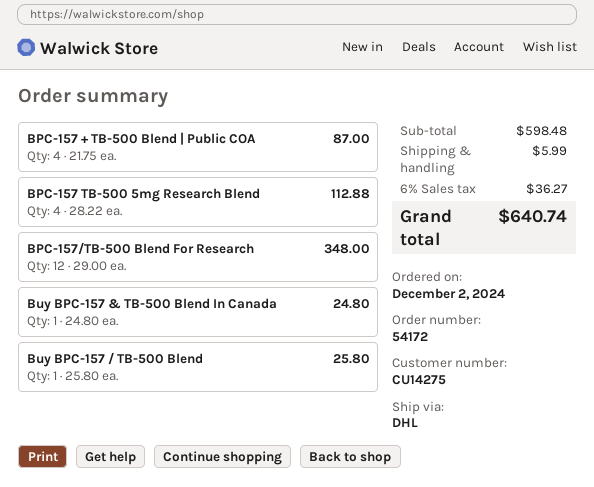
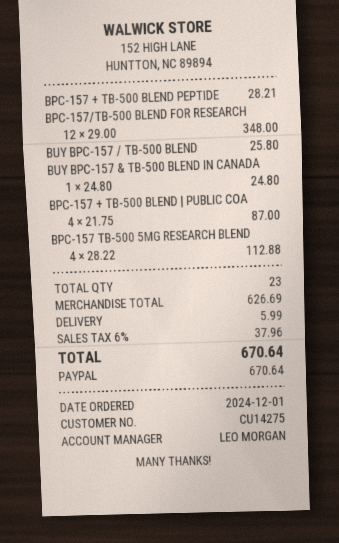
order date: 2024-12-02 -> 2024-12-01
BPC-157 + TB-500 BLEND PEPTIDE: none -> 1 x 28.21 = 28.21
subtotal: 598.48 -> 626.69
tax: 6% = 36.27 -> 6% = 37.96
total: 640.74 -> 670.64

